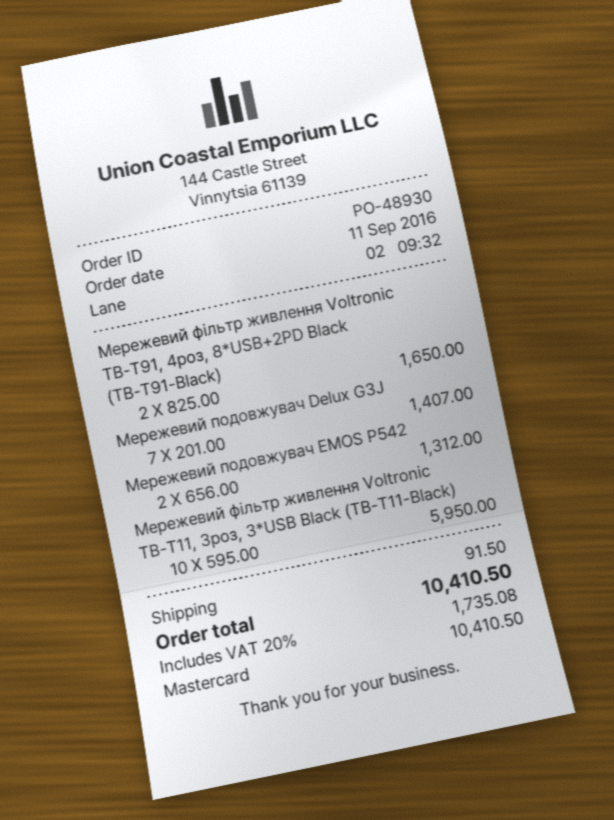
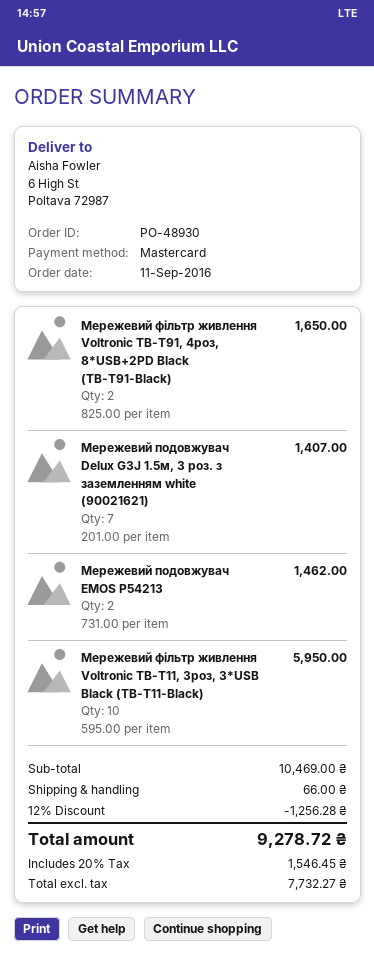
Мережевий подовжувач EMOS P542: 2 x 656.00 = 1312.00 -> 2 x 731.00 = 1462.00
discount: none -> 12% = 1256.28
shipping: 91.50 -> 66.00
tax: 20% = 1735.08 -> 20% = 1546.45
total: 10410.50 -> 9278.72

